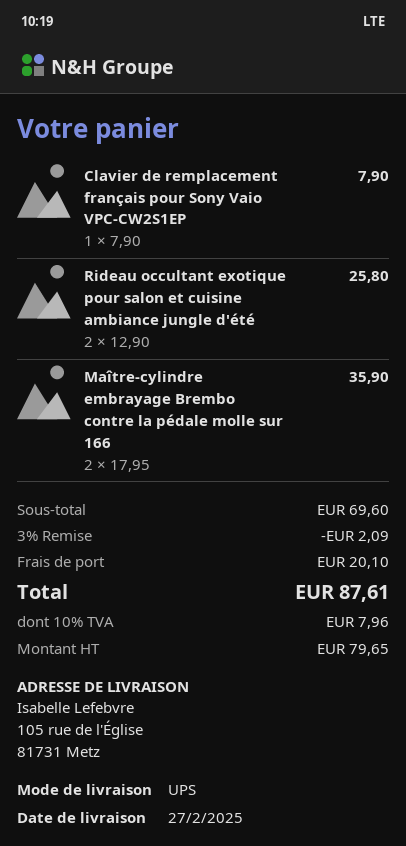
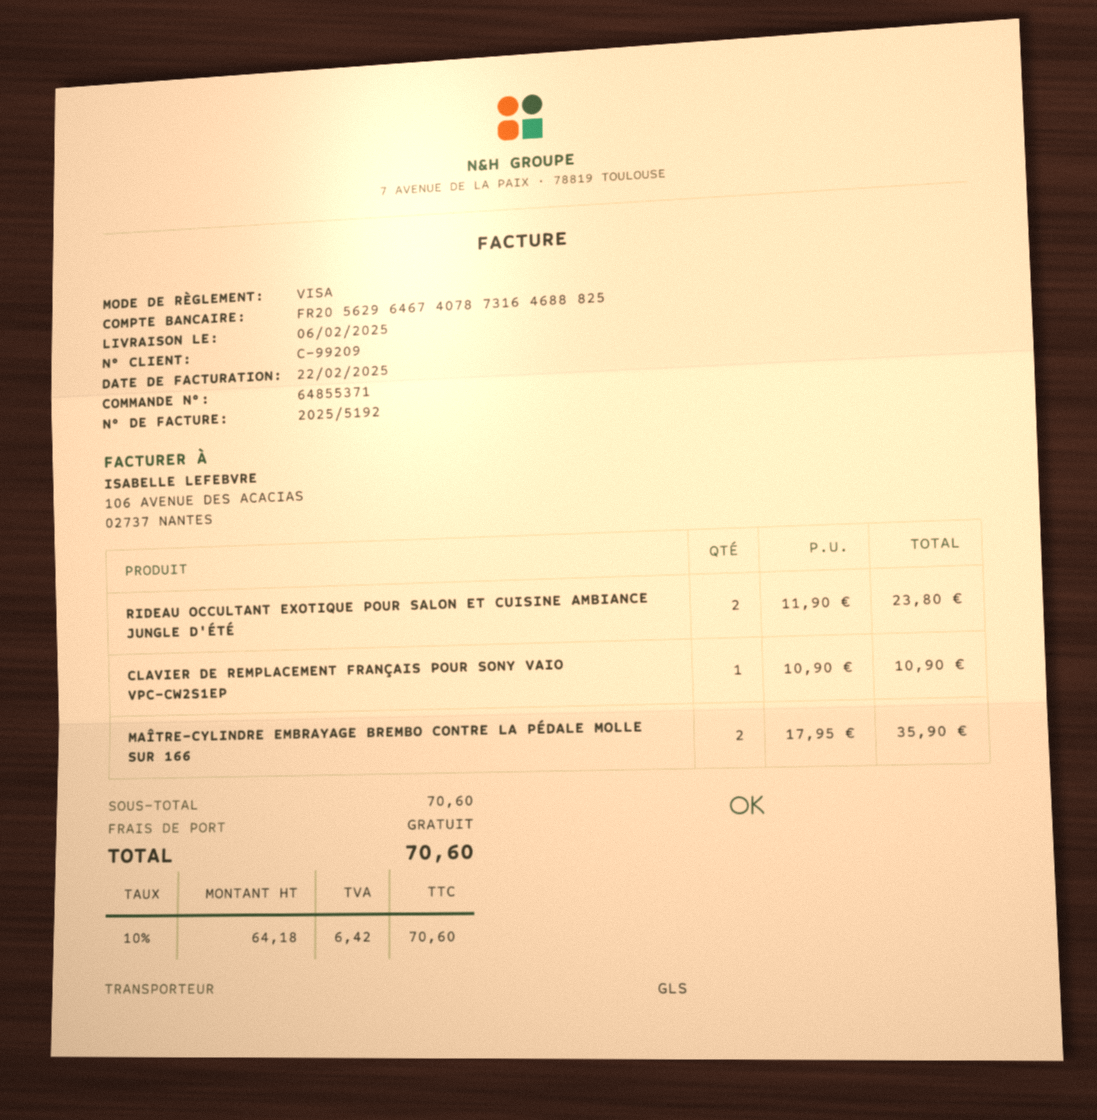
delivery date: 2025-02-27 -> 2025-02-06
shipping method: UPS -> GLS
Clavier de remplacement français pour Sony Vaio VPC-CW2S1EP: 1 x 7.90 = 7.90 -> 1 x 10.90 = 10.90
Rideau occultant exotique pour salon et cuisine ambiance jungle d'été: 2 x 12.90 = 25.80 -> 2 x 11.90 = 23.80
subtotal: 69.60 -> 70.60
discount: 3% = 2.09 -> none
shipping: 20.10 -> 0.00
net: 79.65 -> 64.18
tax: 10% = 7.96 -> 10% = 6.42
total: 87.61 -> 70.60

